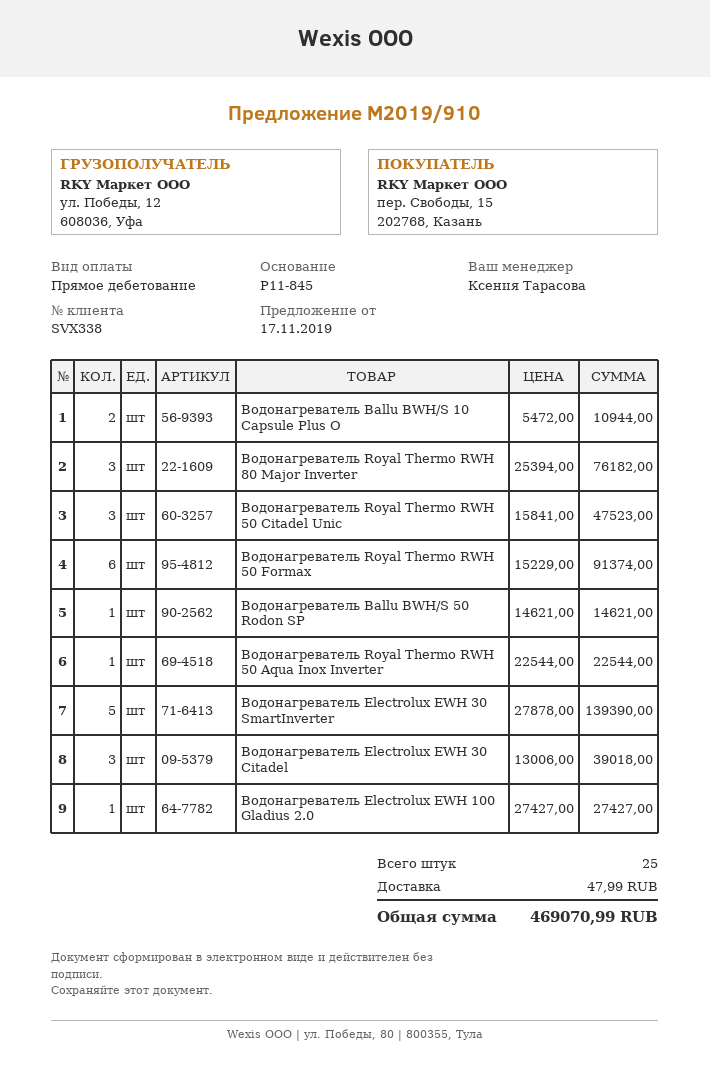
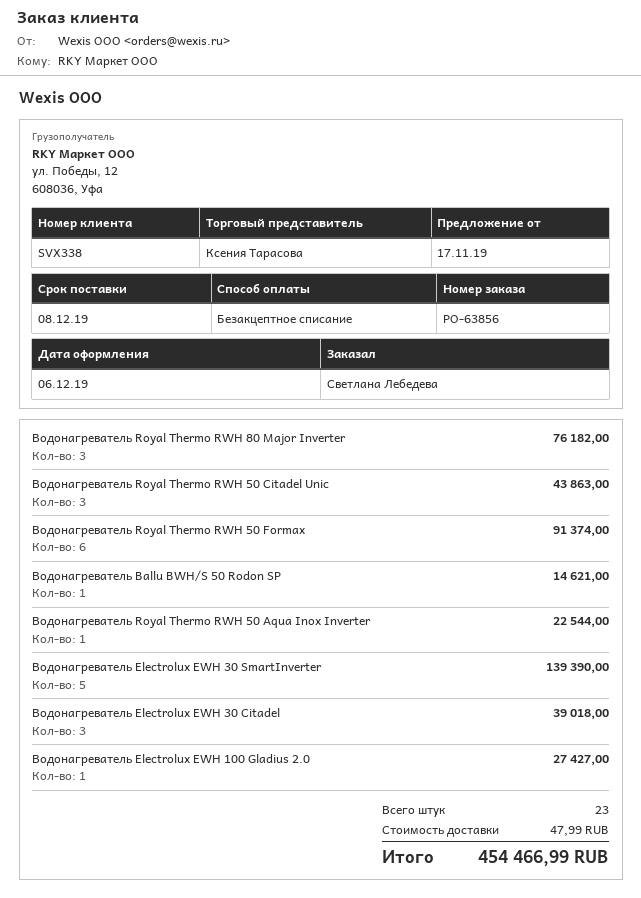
Водонагреватель Ballu BWH/S 10 Capsule Plus O: 2 for 10944.00 -> none
Водонагреватель Royal Thermo RWH 50 Citadel Unic: 3 for 47523.00 -> 3 for 43863.00
total quantity: 25 -> 23
total: 469070.99 -> 454466.99

